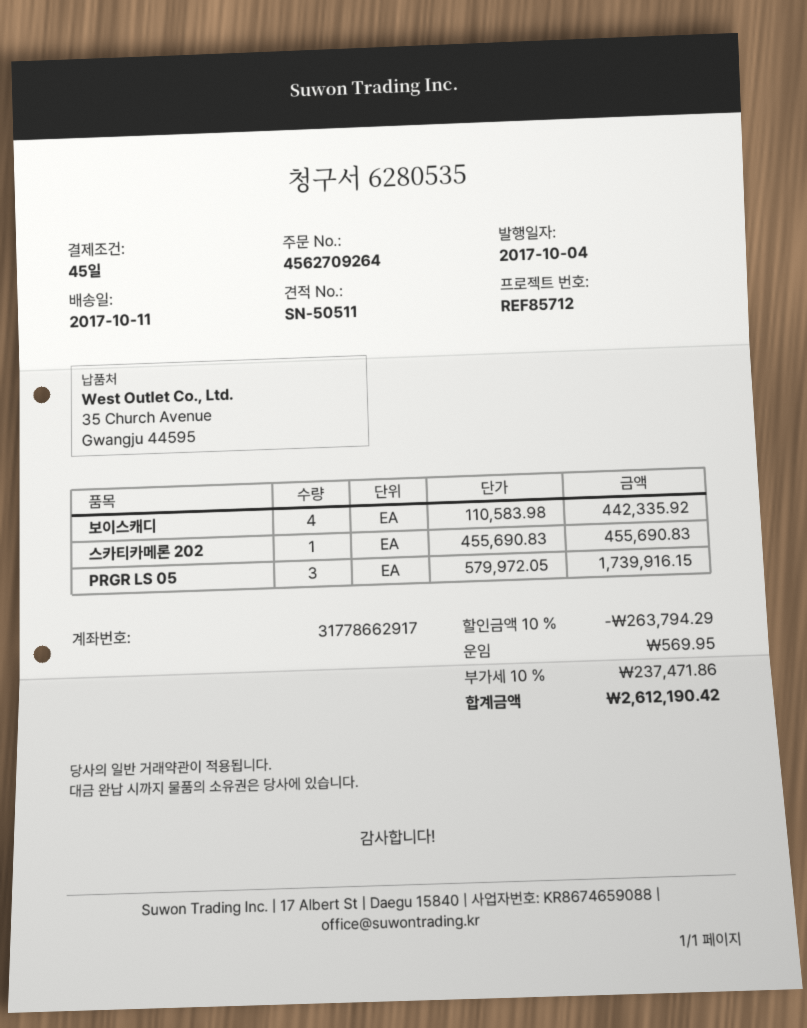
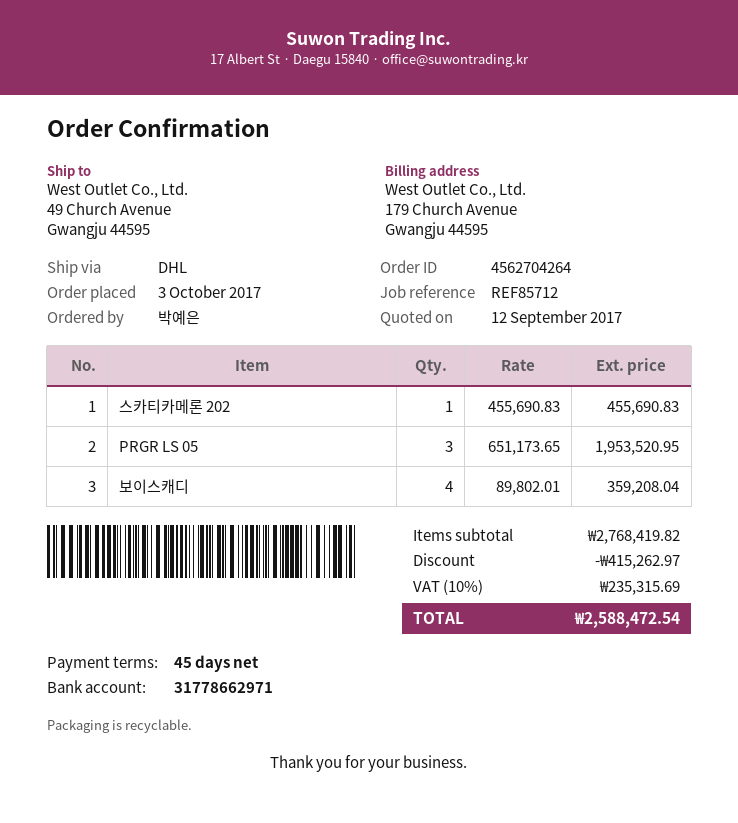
order number: 4562709264 -> 4562704264
bank account: 31778662917 -> 31778662971
ship to: 35 Church Avenue, Gwangju 44595 -> 49 Church Avenue, Gwangju 44595
보이스캐디: 4 x 110583.98 = 442335.92 -> 4 x 89802.01 = 359208.04
PRGR LS 05: 3 x 579972.05 = 1739916.15 -> 3 x 651173.65 = 1953520.95
discount: 263794.29 -> 415262.97
shipping: 569.95 -> none
tax: 10% = 237471.86 -> 10% = 235315.69
total: 2612190.42 -> 2588472.54

